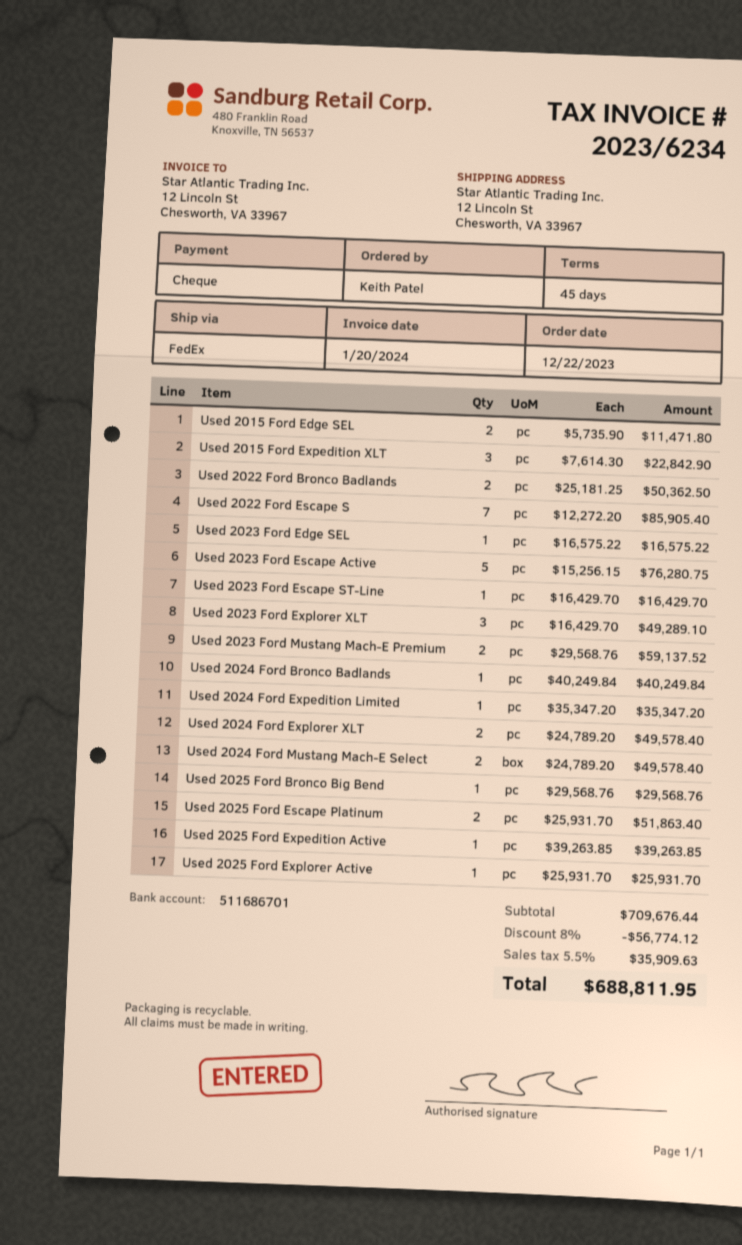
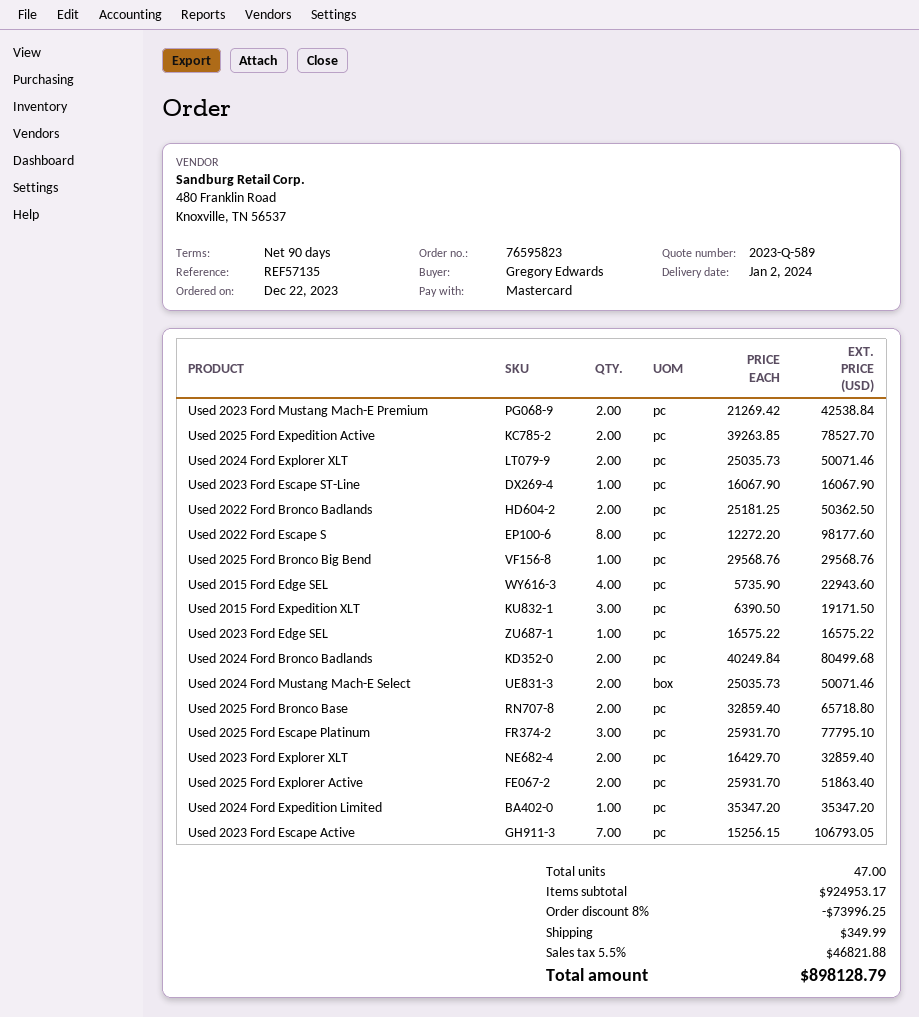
payment terms: 45 days -> 90 days
ordered by: Keith Patel -> Gregory Edwards
payment method: cheque -> Mastercard
Used 2015 Ford Edge SEL: 2 x 5735.90 = 11471.80 -> 4 x 5735.90 = 22943.60
Used 2015 Ford Expedition XLT: 3 x 7614.30 = 22842.90 -> 3 x 6390.50 = 19171.50
Used 2022 Ford Escape S: 7 x 12272.20 = 85905.40 -> 8 x 12272.20 = 98177.60
Used 2023 Ford Escape Active: 5 x 15256.15 = 76280.75 -> 7 x 15256.15 = 106793.05
Used 2023 Ford Escape ST-Line: 1 x 16429.70 = 16429.70 -> 1 x 16067.90 = 16067.90
Used 2023 Ford Explorer XLT: 3 x 16429.70 = 49289.10 -> 2 x 16429.70 = 32859.40
Used 2023 Ford Mustang Mach-E Premium: 2 x 29568.76 = 59137.52 -> 2 x 21269.42 = 42538.84
Used 2024 Ford Bronco Badlands: 1 x 40249.84 = 40249.84 -> 2 x 40249.84 = 80499.68
Used 2024 Ford Explorer XLT: 2 x 24789.20 = 49578.40 -> 2 x 25035.73 = 50071.46
Used 2024 Ford Mustang Mach-E Select: 2 x 24789.20 = 49578.40 -> 2 x 25035.73 = 50071.46
Used 2025 Ford Escape Platinum: 2 x 25931.70 = 51863.40 -> 3 x 25931.70 = 77795.10
Used 2025 Ford Expedition Active: 1 x 39263.85 = 39263.85 -> 2 x 39263.85 = 78527.70
Used 2025 Ford Explorer Active: 1 x 25931.70 = 25931.70 -> 2 x 25931.70 = 51863.40
Used 2025 Ford Bronco Base: none -> 2 x 32859.40 = 65718.80
subtotal: 709676.44 -> 924953.17
discount: 8% = 56774.12 -> 8% = 73996.25
shipping: none -> 349.99
tax: 5.5% = 35909.63 -> 5.5% = 46821.88
total: 688811.95 -> 898128.79

